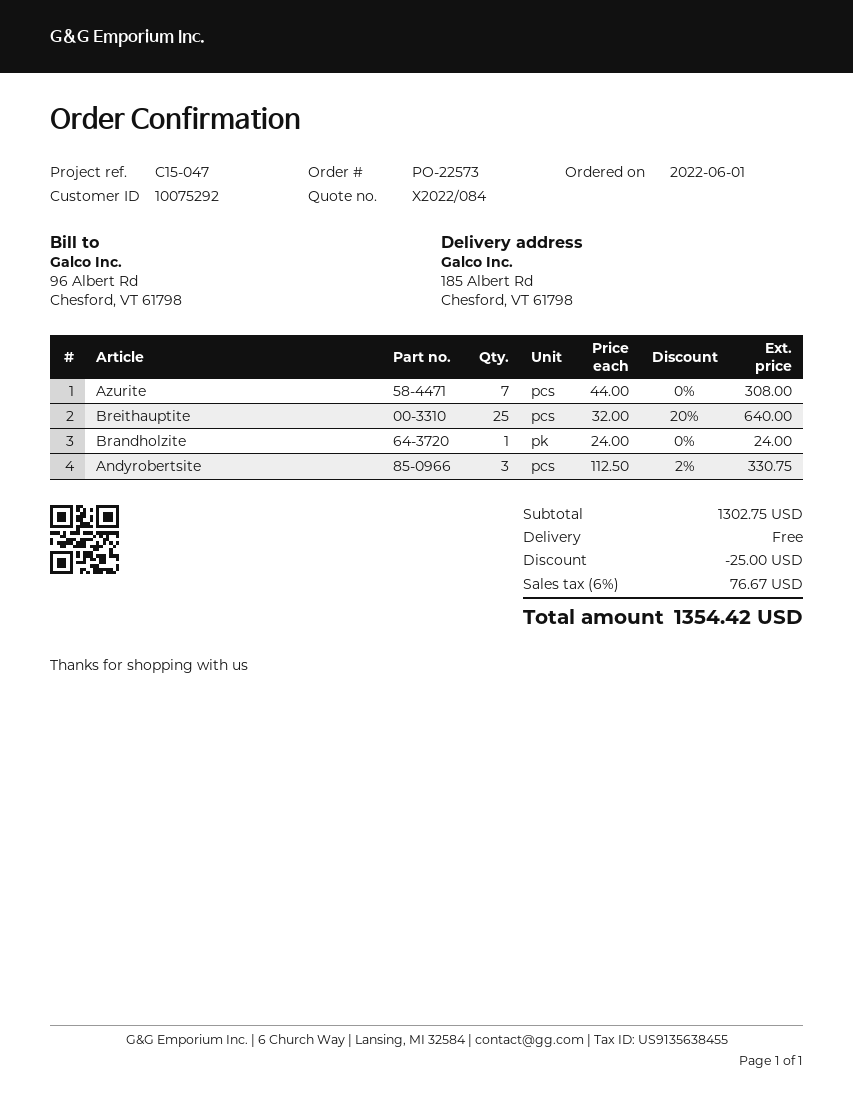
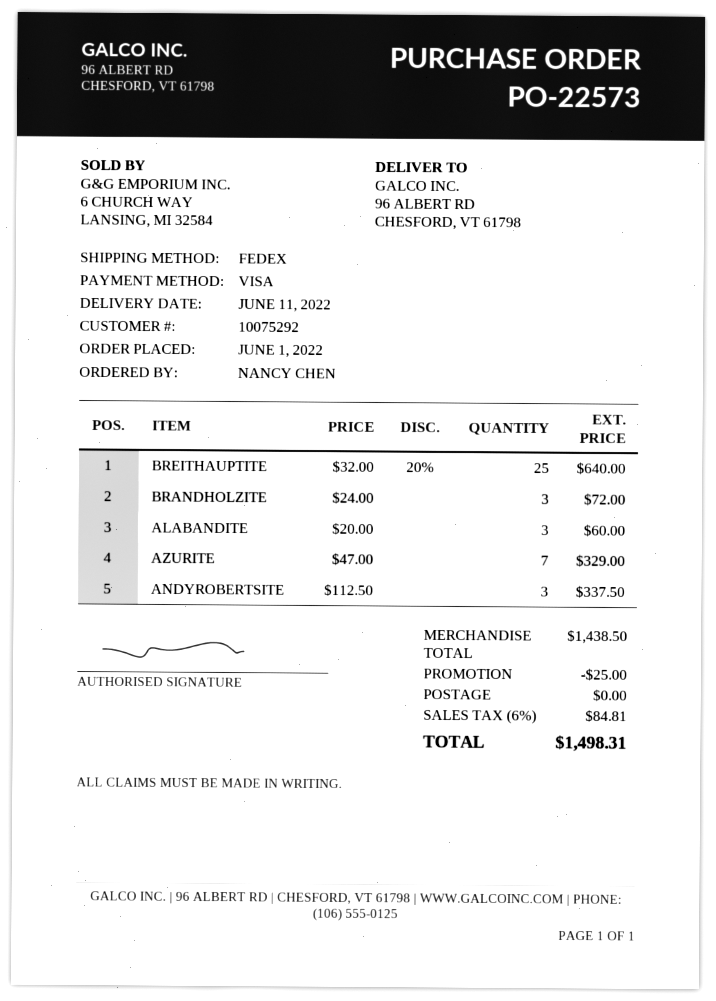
ship to: 185 Albert Rd, Chesford, VT 61798 -> 96 ALBERT RD, CHESFORD, VT 61798
Azurite: 7 x 44.00 = 308.00 -> 7 x 47.00 = 329.00
Brandholzite: 1 x 24.00 = 24.00 -> 3 x 24.00 = 72.00
Andyrobertsite: 3 x 112.50 - 2% = 330.75 -> 3 x 112.50 = 337.50
ALABANDITE: none -> 3 x 20.00 = 60.00
subtotal: 1302.75 -> 1438.50
tax: 6% = 76.67 -> 6% = 84.81
total: 1354.42 -> 1498.31

